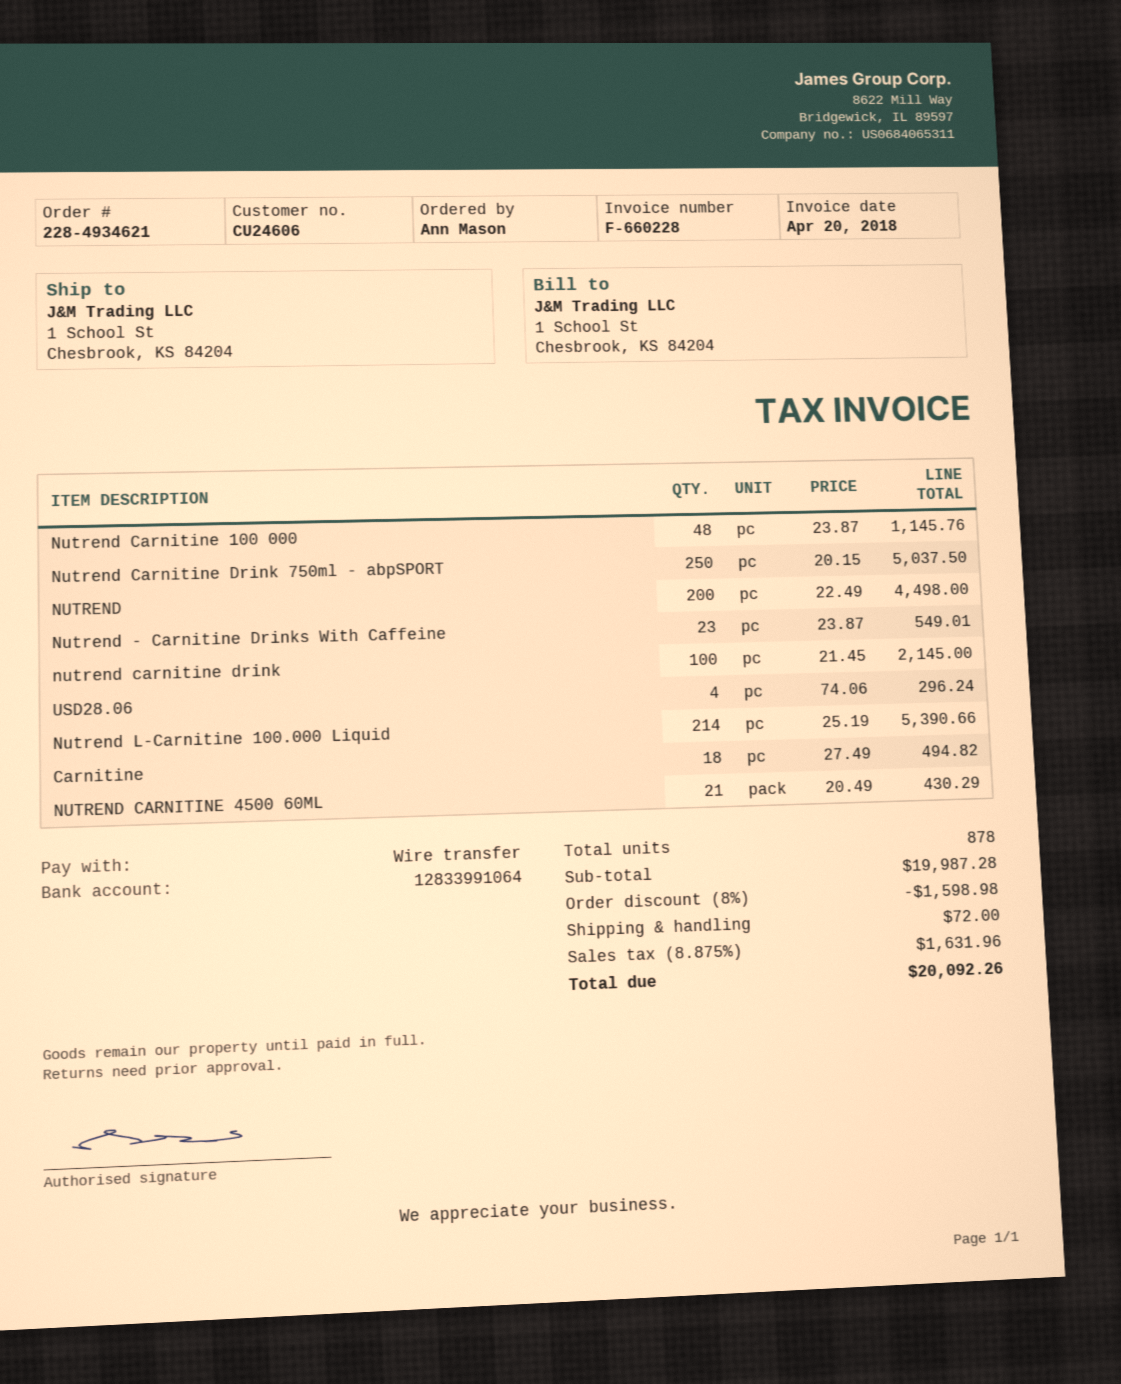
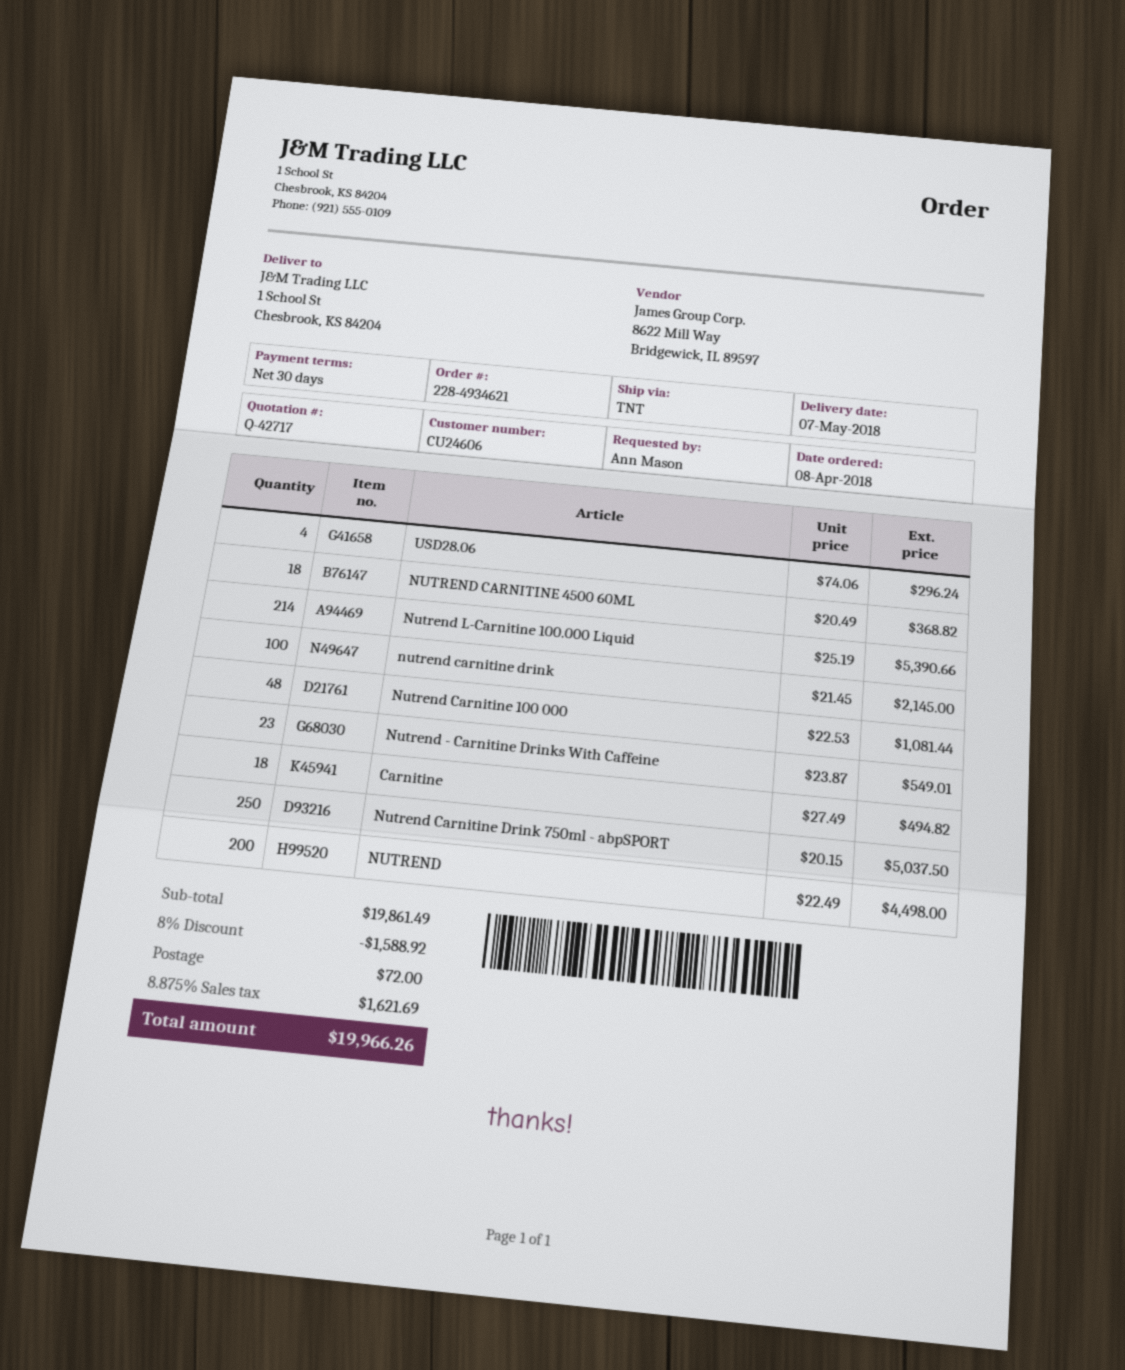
Nutrend Carnitine 100 000: 48 x 23.87 = 1145.76 -> 48 x 22.53 = 1081.44
NUTREND CARNITINE 4500 60ML: 21 x 20.49 = 430.29 -> 18 x 20.49 = 368.82
subtotal: 19987.28 -> 19861.49
discount: 8% = 1598.98 -> 8% = 1588.92
tax: 8.875% = 1631.96 -> 8.875% = 1621.69
total: 20092.26 -> 19966.26

